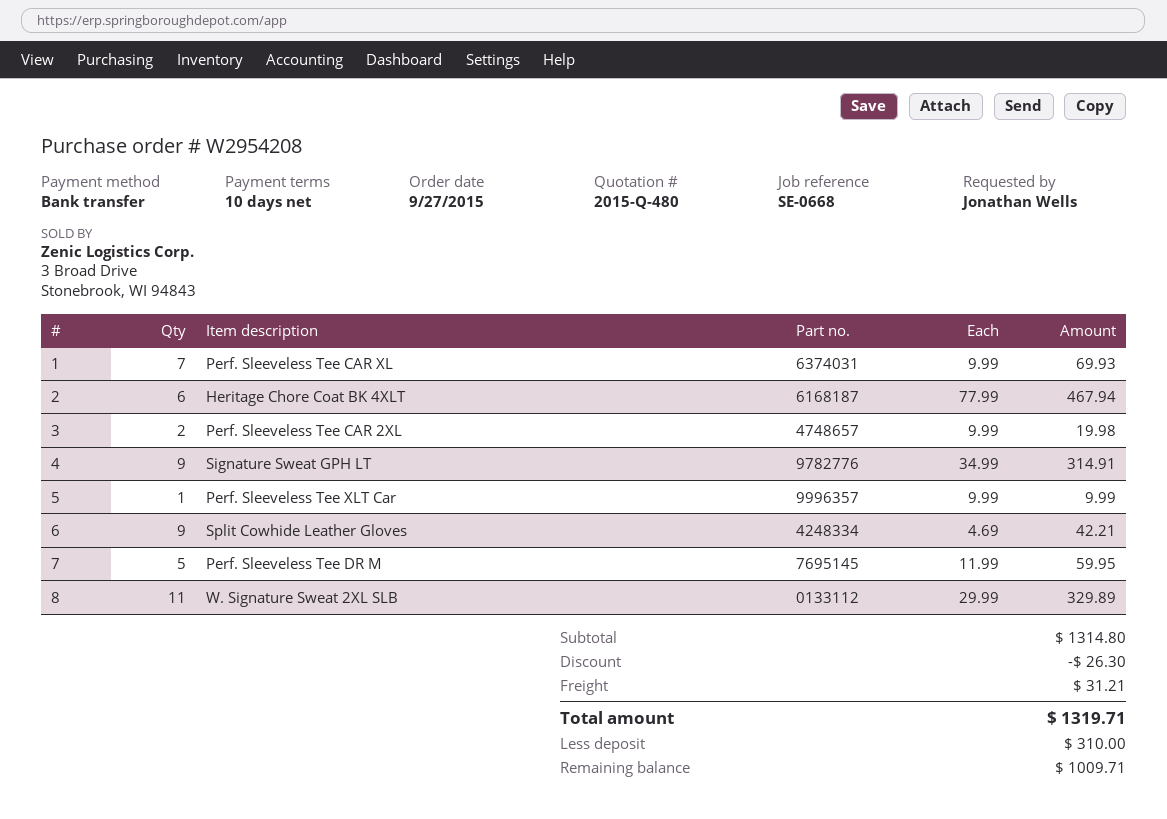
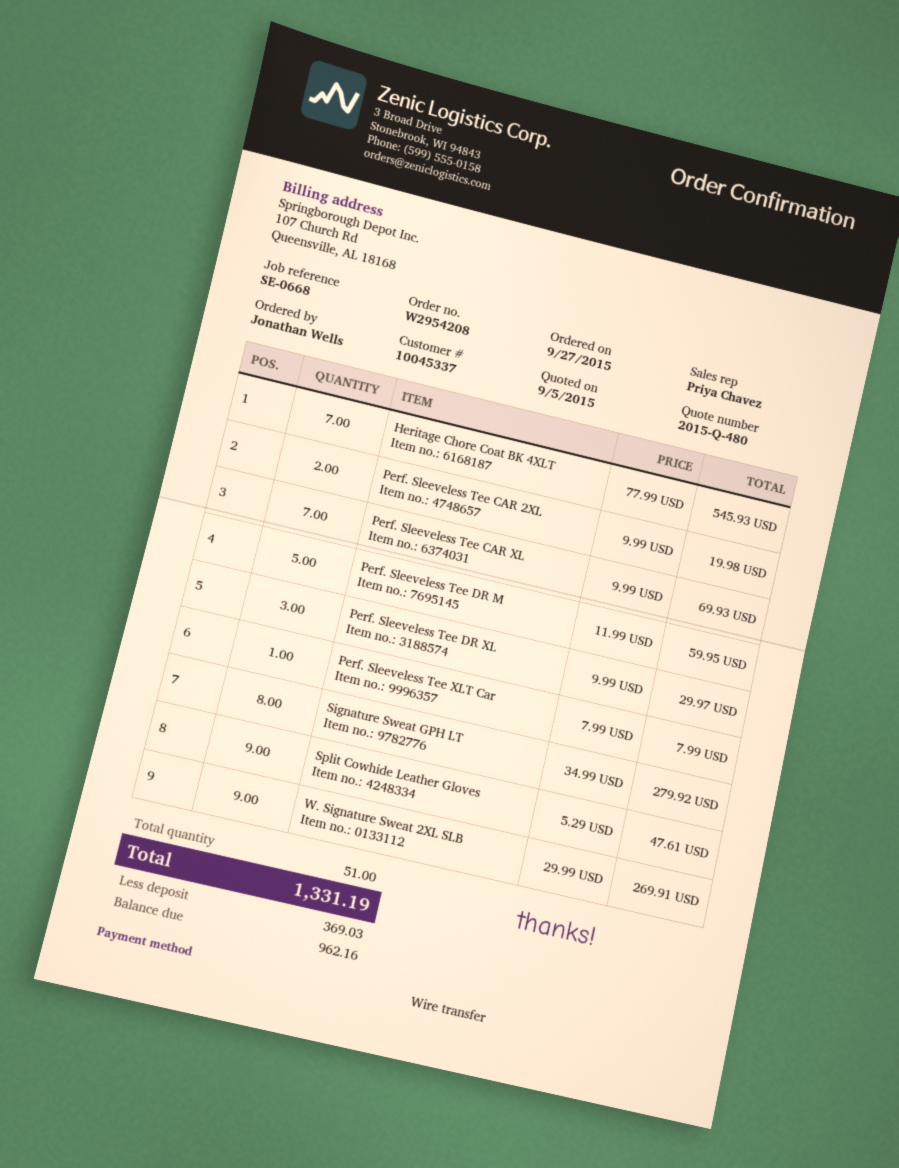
Heritage Chore Coat BK 4XLT: 6 x 77.99 = 467.94 -> 7 x 77.99 = 545.93
Signature Sweat GPH LT: 9 x 34.99 = 314.91 -> 8 x 34.99 = 279.92
Perf. Sleeveless Tee XLT Car: 1 x 9.99 = 9.99 -> 1 x 7.99 = 7.99
Split Cowhide Leather Gloves: 9 x 4.69 = 42.21 -> 9 x 5.29 = 47.61
W. Signature Sweat 2XL SLB: 11 x 29.99 = 329.89 -> 9 x 29.99 = 269.91
Perf. Sleeveless Tee DR XL: none -> 3 x 9.99 = 29.97
discount: 26.30 -> none
shipping: 31.21 -> none
total: 1319.71 -> 1331.19
deposit: 310.00 -> 369.03
balance: 1009.71 -> 962.16

